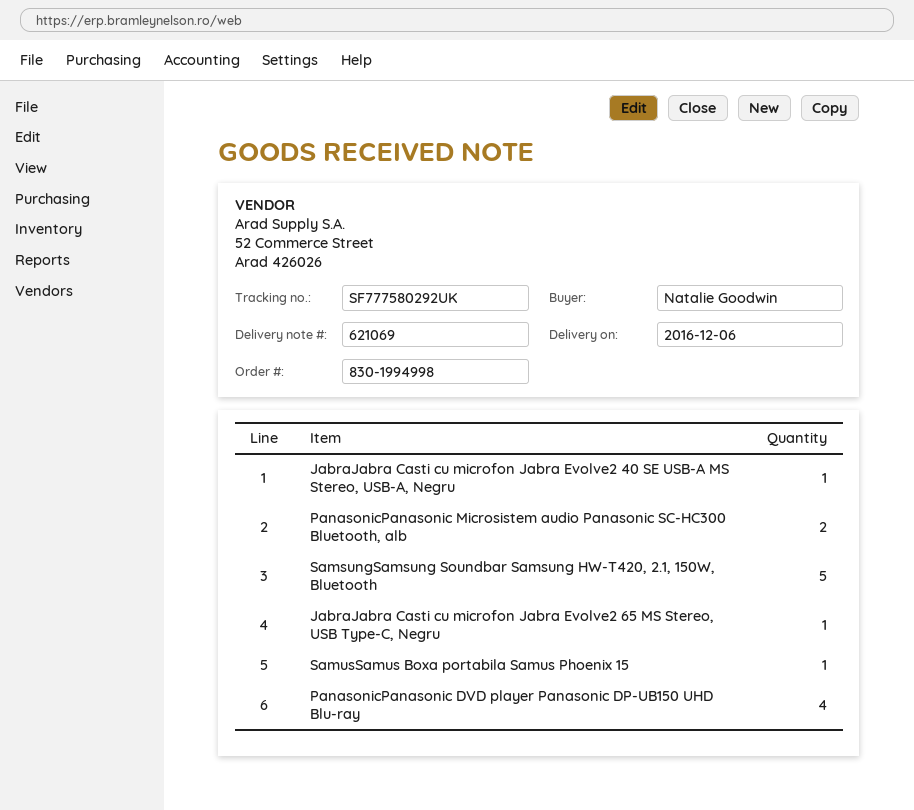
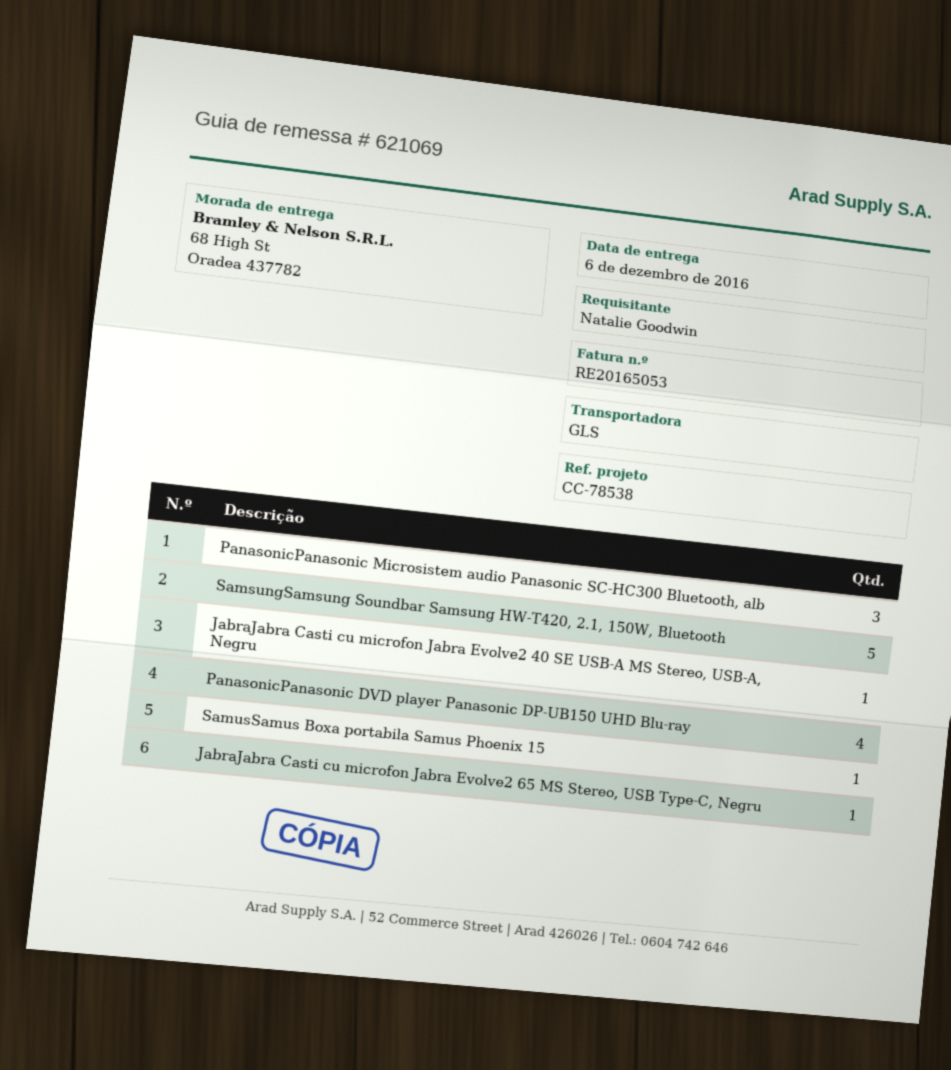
PanasonicPanasonic Microsistem audio Panasonic SC-HC300 Bluetooth, alb: 2 -> 3

